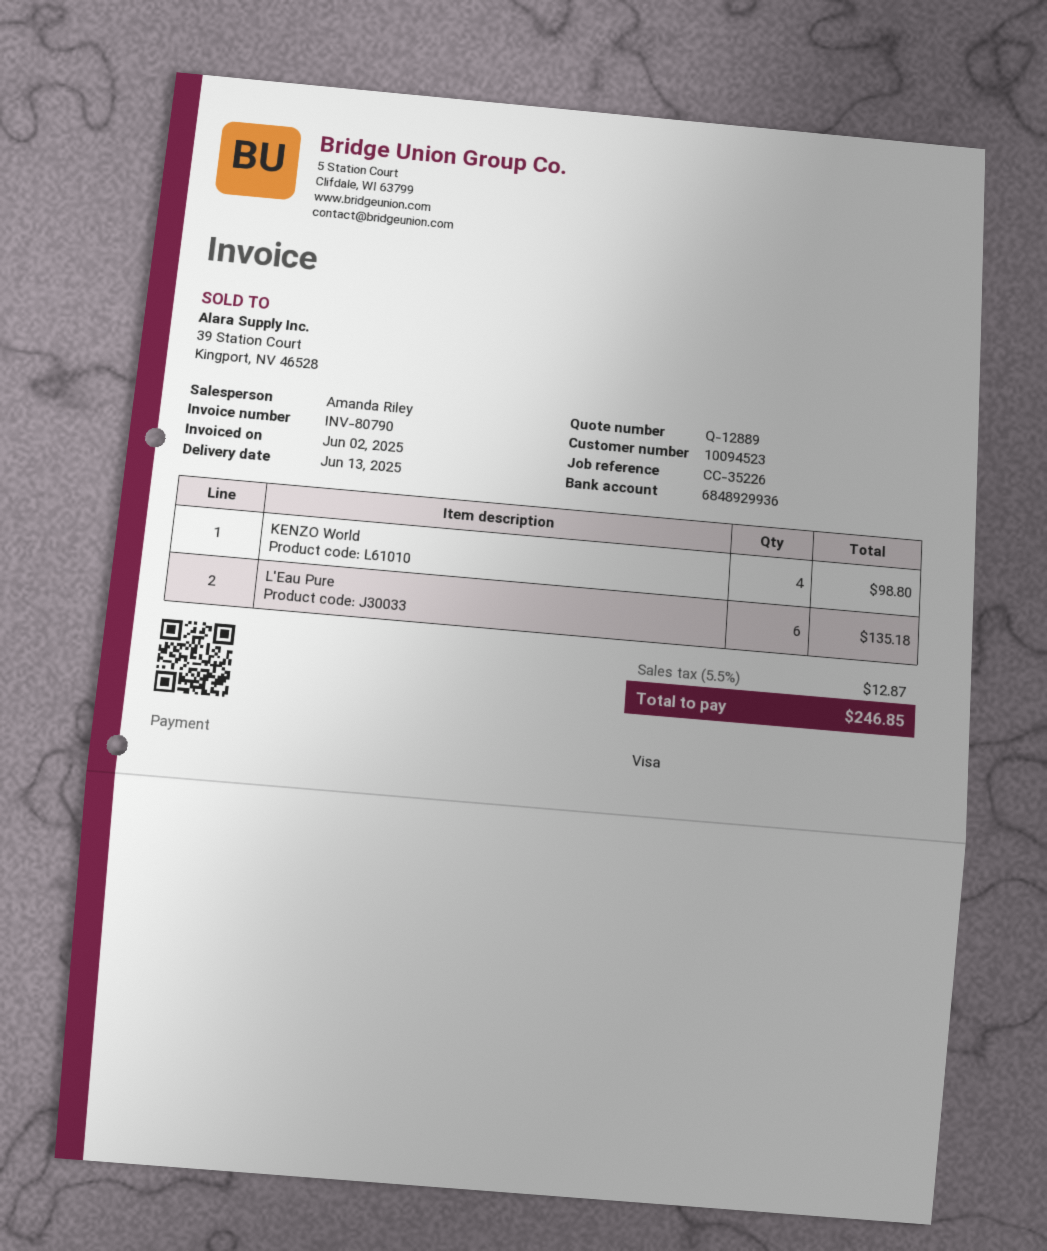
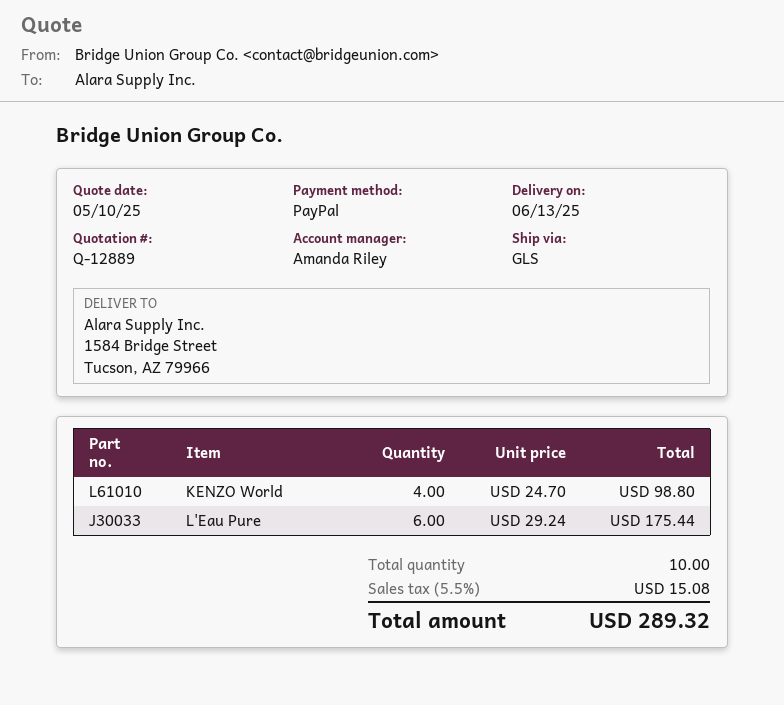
payment method: Visa -> PayPal
L'Eau Pure: 6 for 135.18 -> 6 for 175.44
tax: 5.5% = 12.87 -> 5.5% = 15.08
total: 246.85 -> 289.32

